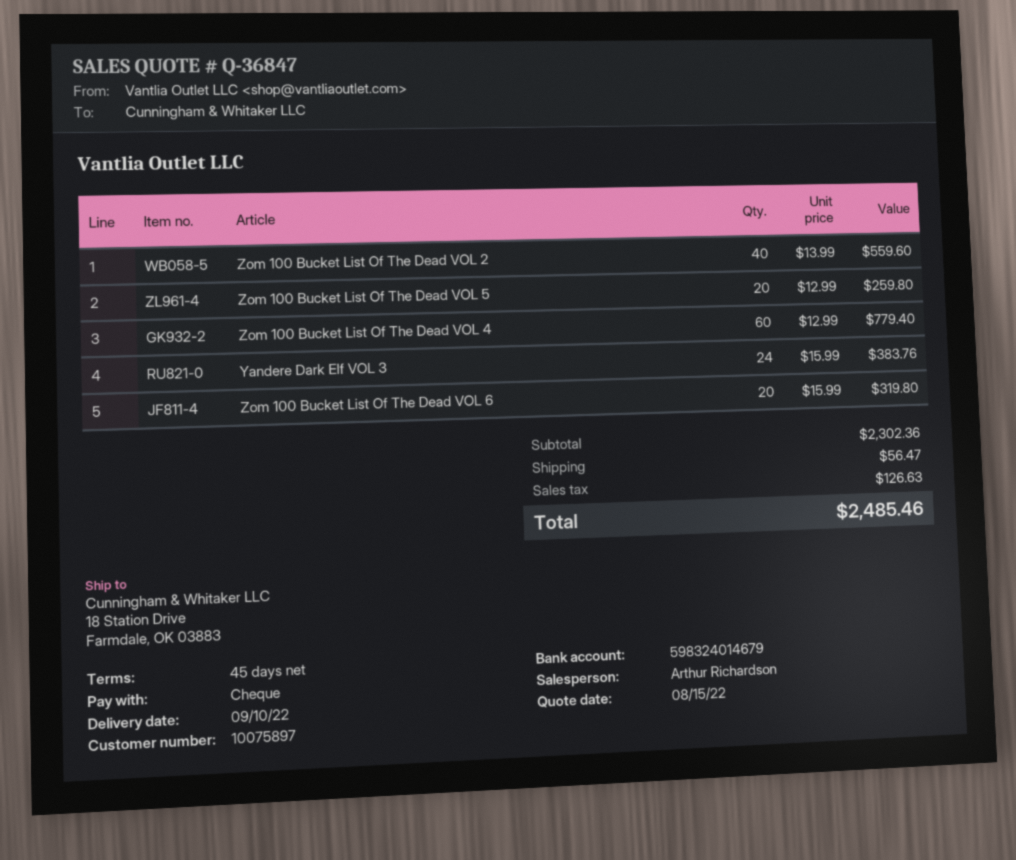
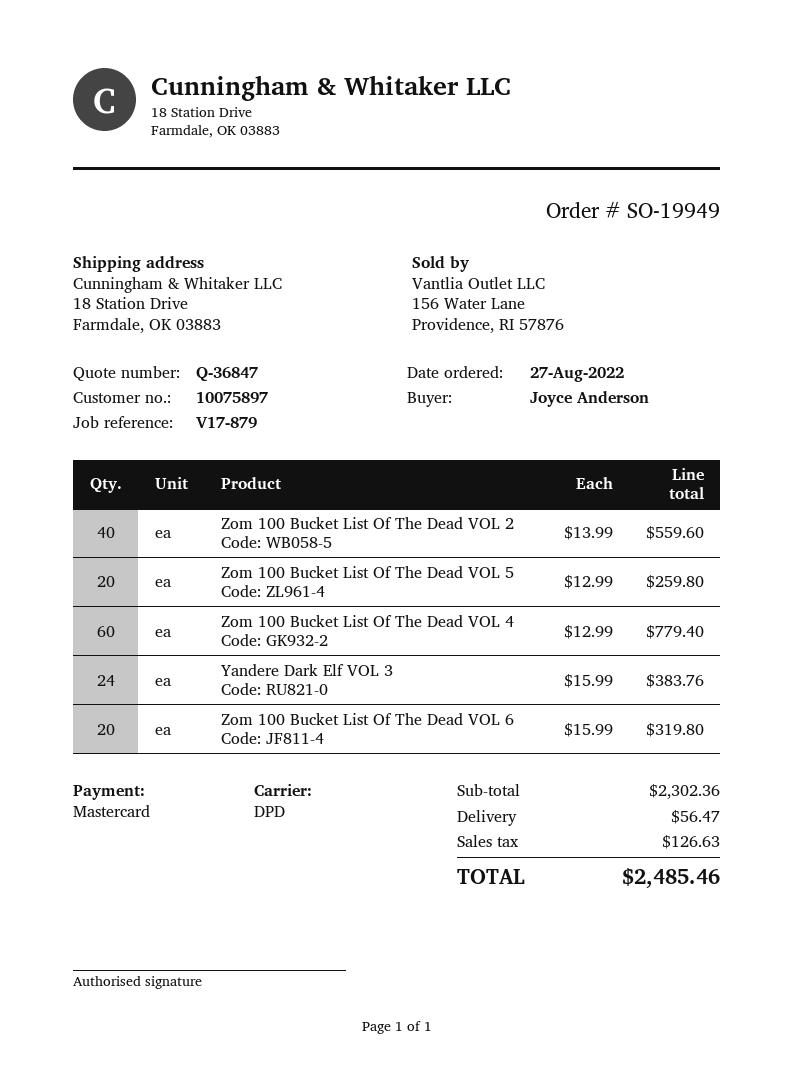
payment method: cheque -> Mastercard

